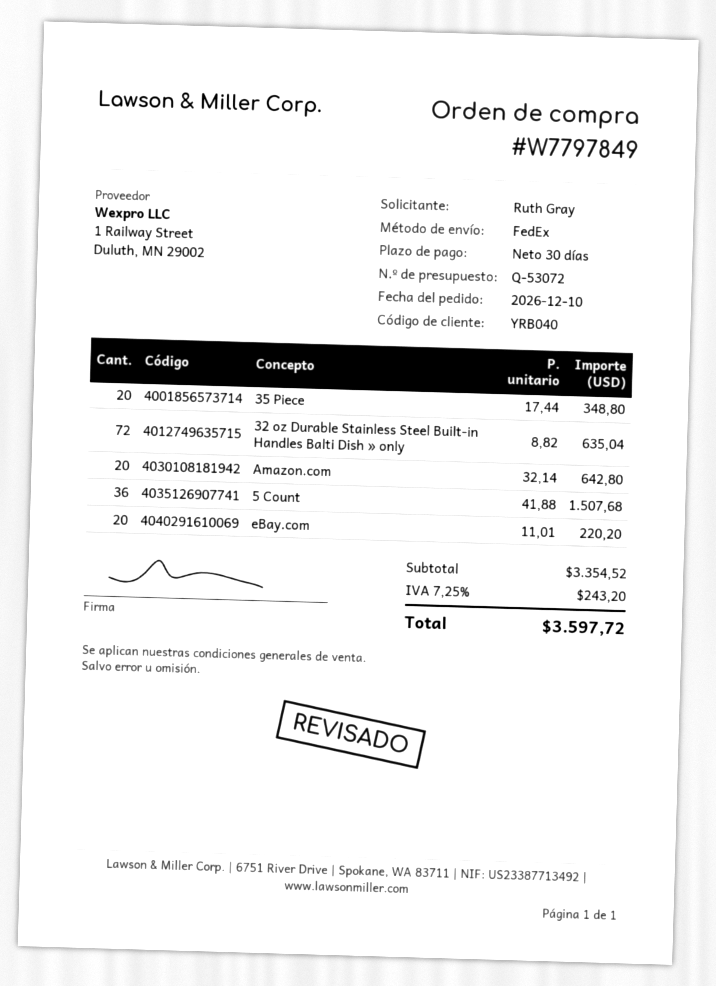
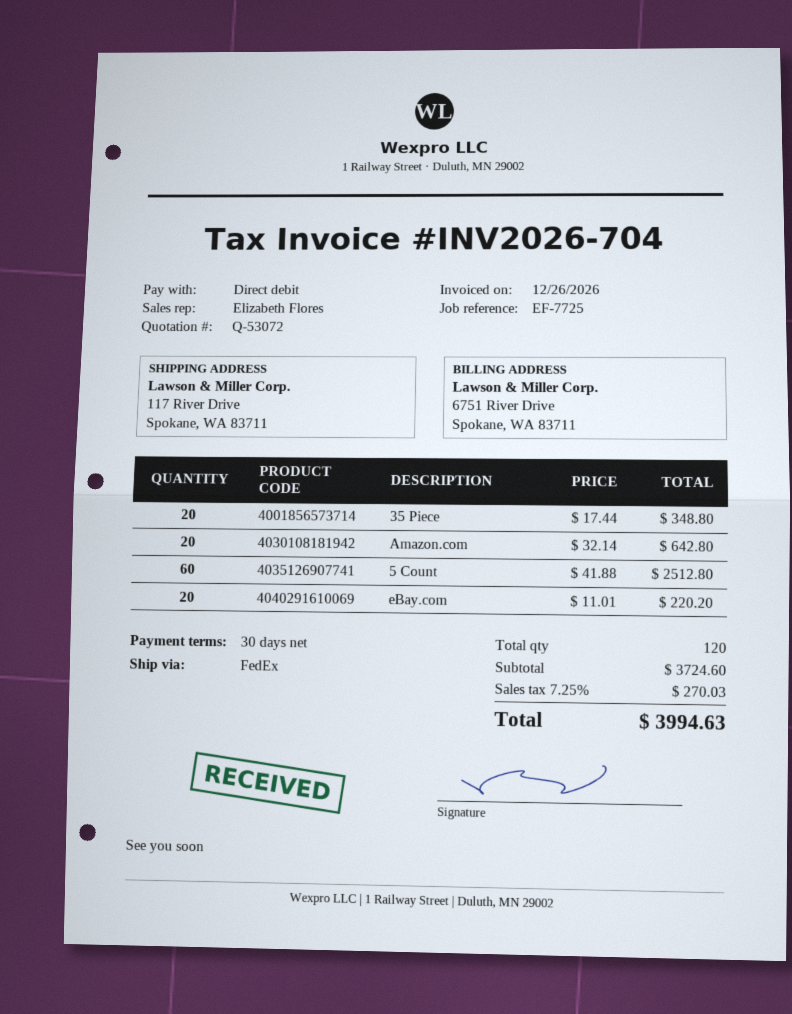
32 oz Durable Stainless Steel Built-in Handles Balti Dish » only: 72 x 8.82 = 635.04 -> none
5 Count: 36 x 41.88 = 1507.68 -> 60 x 41.88 = 2512.80
subtotal: 3354.52 -> 3724.60
tax: 7.25% = 243.20 -> 7.25% = 270.03
total: 3597.72 -> 3994.63

